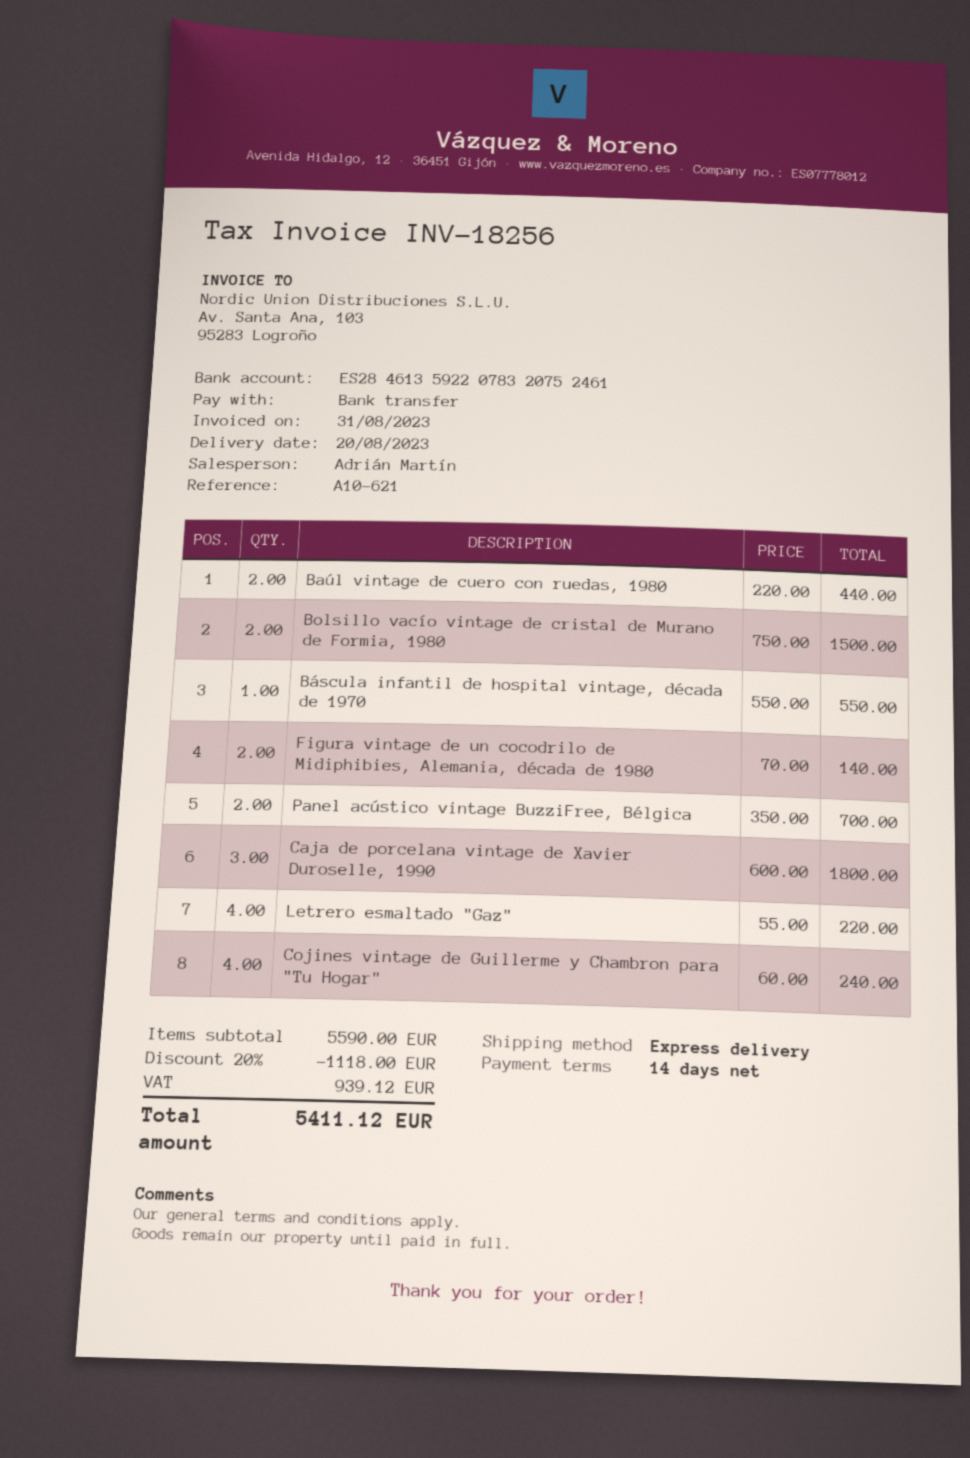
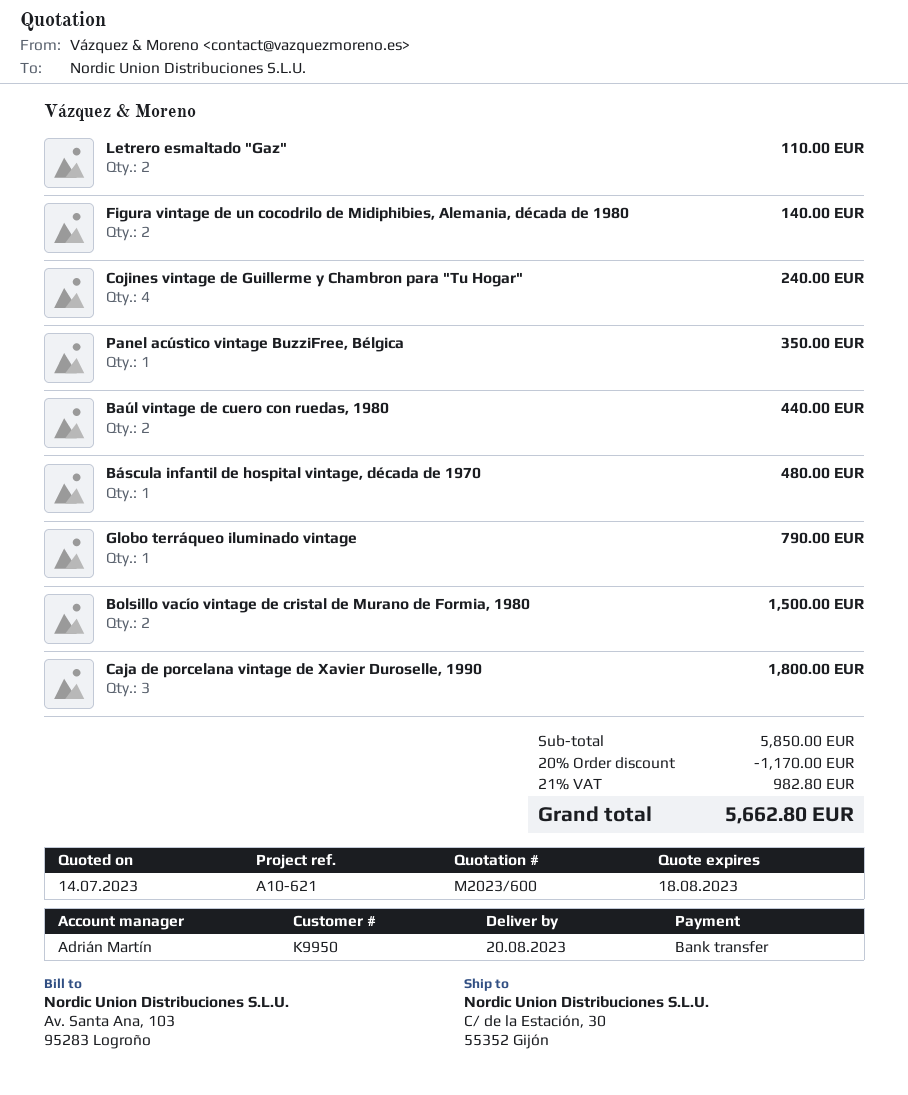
Báscula infantil de hospital vintage, década de 1970: 1 for 550.00 -> 1 for 480.00
Panel acústico vintage BuzziFree, Bélgica: 2 for 700.00 -> 1 for 350.00
Letrero esmaltado "Gaz": 4 for 220.00 -> 2 for 110.00
Globo terráqueo iluminado vintage: none -> 1 for 790.00
subtotal: 5590.00 -> 5850.00
discount: 20% = 1118.00 -> 20% = 1170.00
tax: 939.12 -> 982.80
total: 5411.12 -> 5662.80

